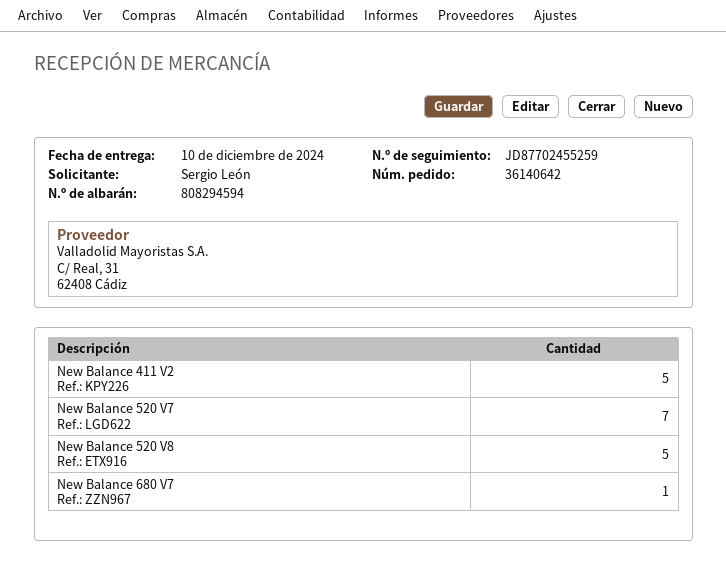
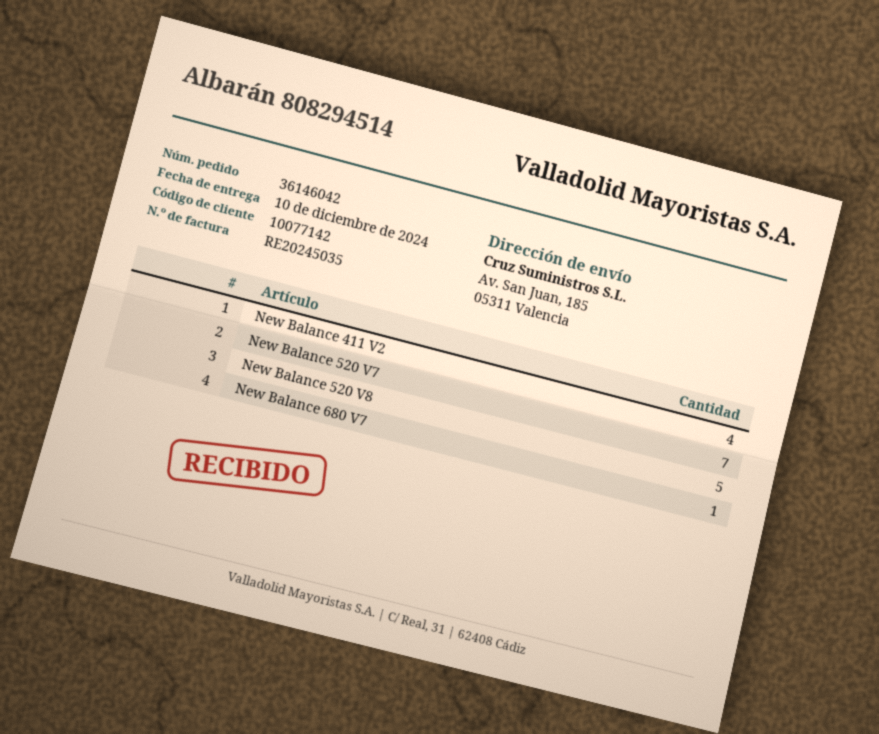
order number: 36140642 -> 36146042
delivery note number: 808294594 -> 808294514
New Balance 411 V2: 5 -> 4

